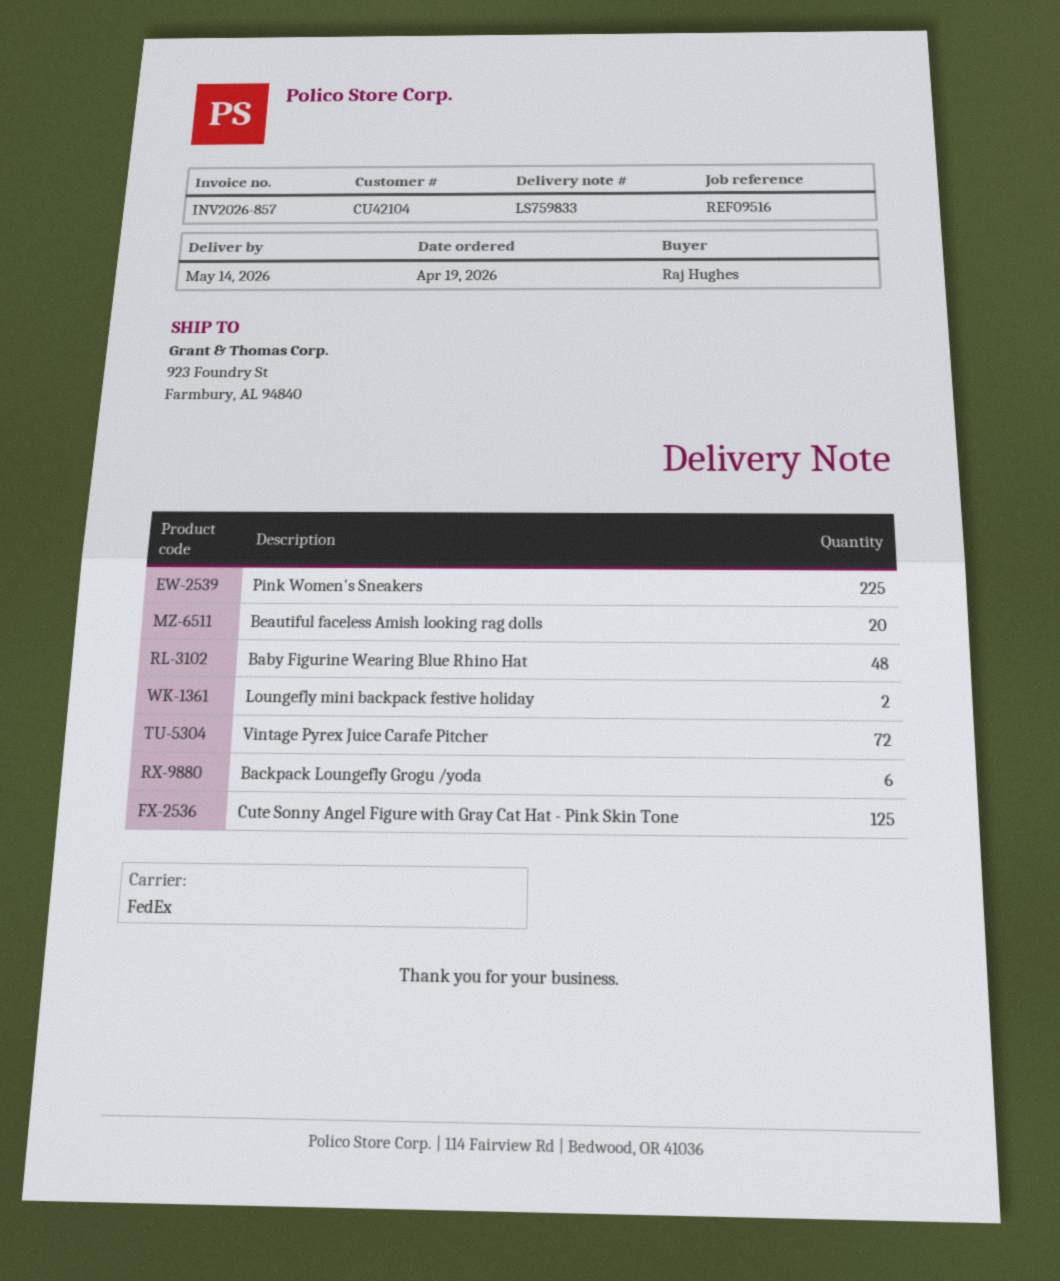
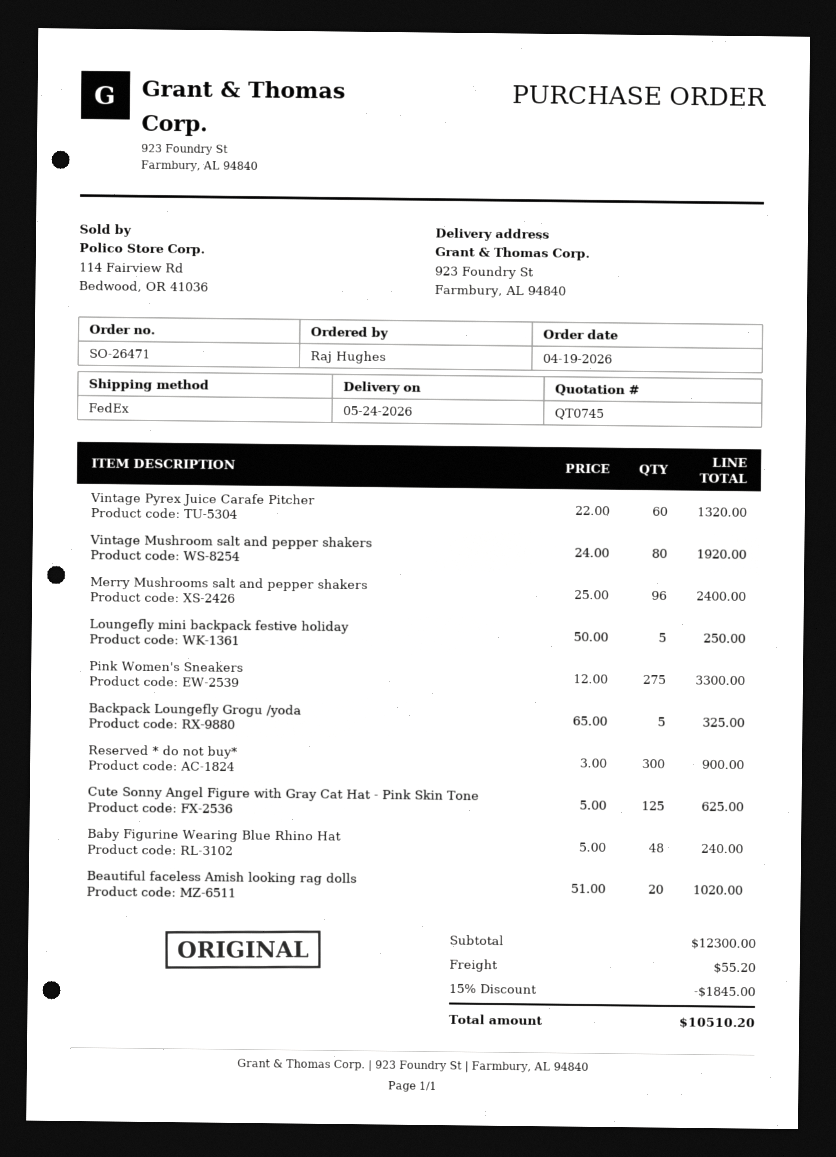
delivery date: 2026-05-14 -> 2026-05-24
Pink Women's Sneakers: 225 -> 275
Loungefly mini backpack festive holiday: 2 -> 5
Vintage Pyrex Juice Carafe Pitcher: 72 -> 60
Backpack Loungefly Grogu /yoda: 6 -> 5
Vintage Mushroom salt and pepper shakers: none -> 80
Merry Mushrooms salt and pepper shakers: none -> 96
Reserved * do not buy*: none -> 300

